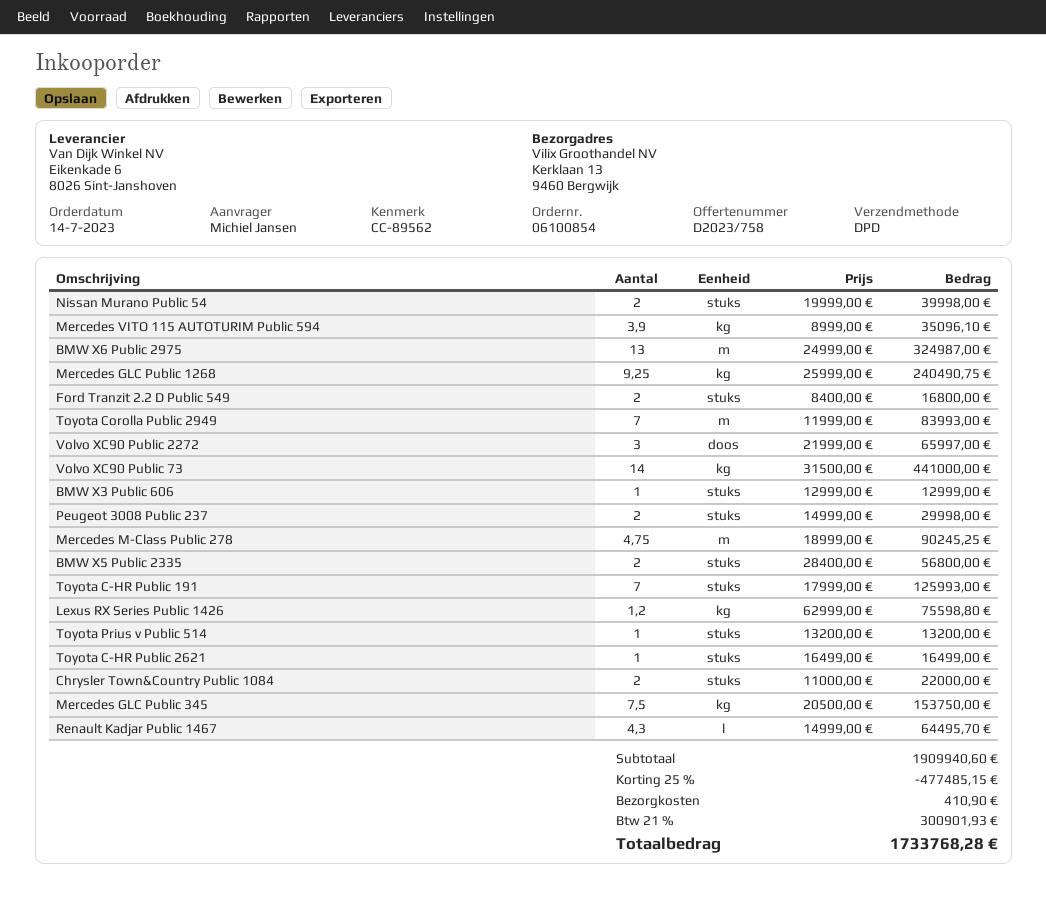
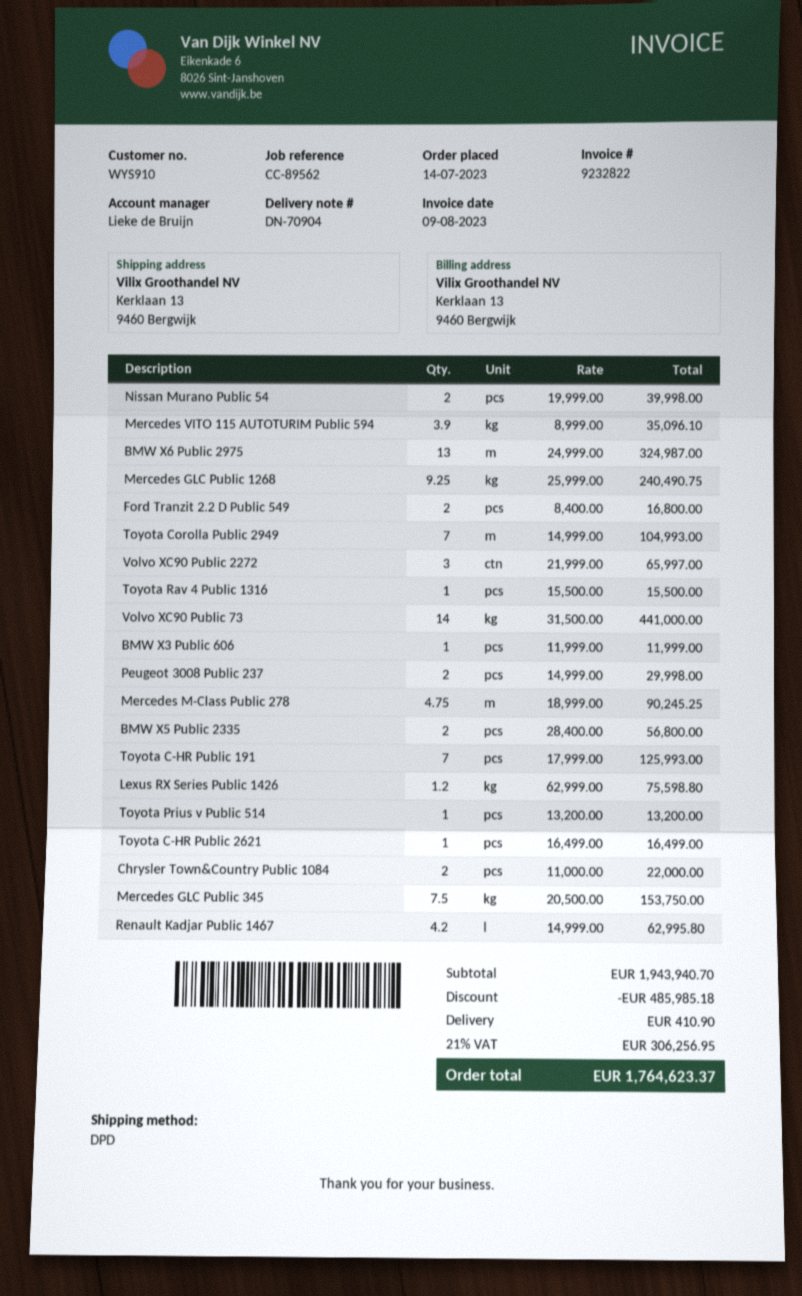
Toyota Corolla Public 2949: 7 x 11999.00 = 83993.00 -> 7 x 14999.00 = 104993.00
BMW X3 Public 606: 1 x 12999.00 = 12999.00 -> 1 x 11999.00 = 11999.00
Renault Kadjar Public 1467: 4.3 x 14999.00 = 64495.70 -> 4.2 x 14999.00 = 62995.80
Toyota Rav 4 Public 1316: none -> 1 x 15500.00 = 15500.00
subtotal: 1909940.60 -> 1943940.70
discount: 477485.15 -> 485985.18
tax: 21% = 300901.93 -> 21% = 306256.95
total: 1733768.28 -> 1764623.37

